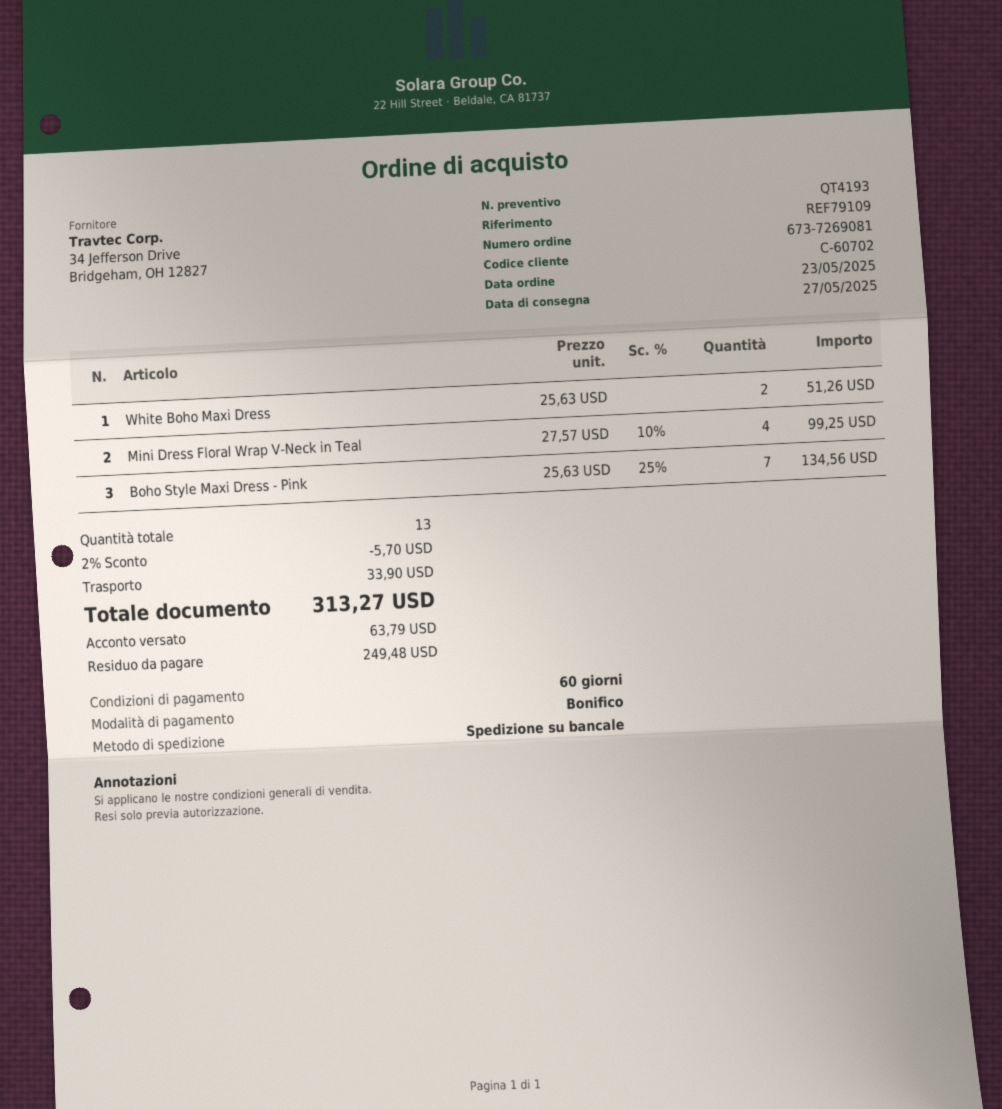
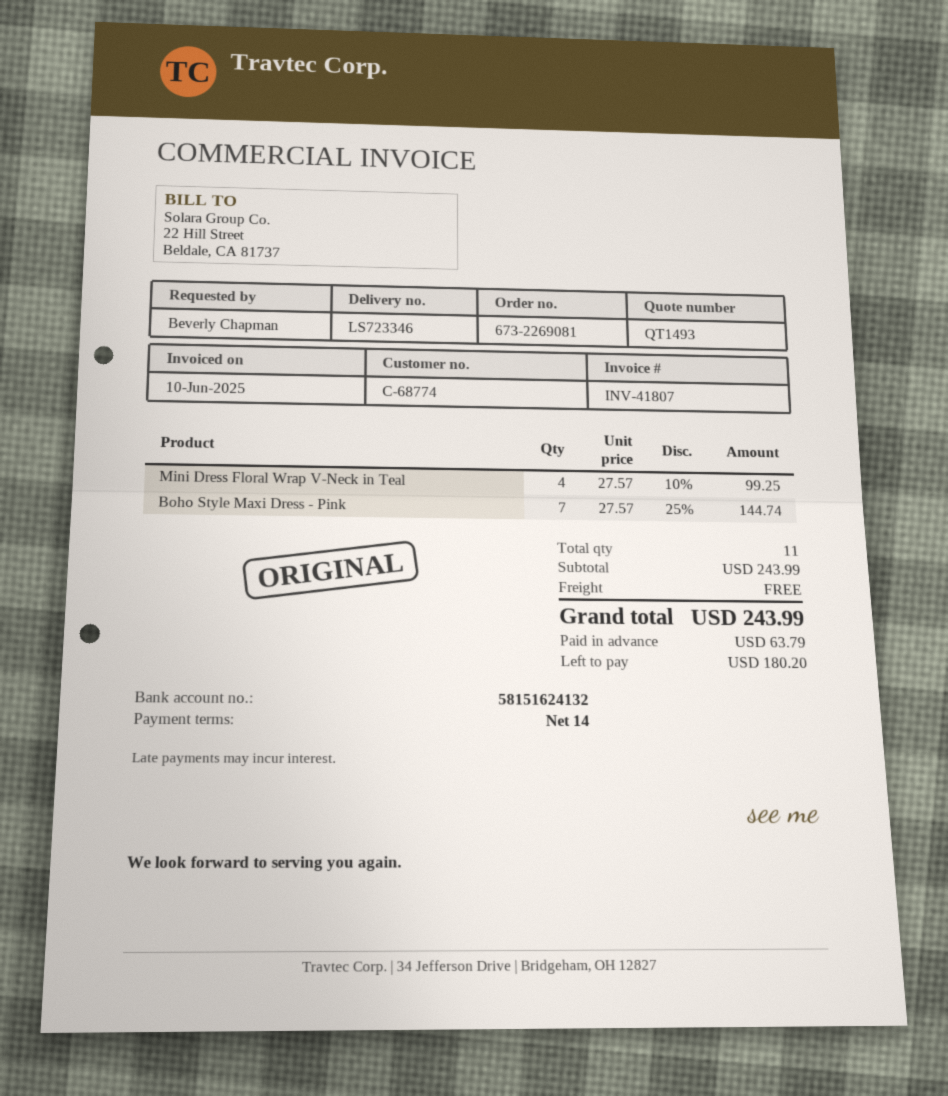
quote number: QT4193 -> QT1493
order number: 673-7269081 -> 673-2269081
payment terms: 60 days -> 14 days
customer number: C-60702 -> C-68774
White Boho Maxi Dress: 2 x 25.63 = 51.26 -> none
Boho Style Maxi Dress - Pink: 7 x 25.63 - 25% = 134.56 -> 7 x 27.57 - 25% = 144.74
total quantity: 13 -> 11
discount: 2% = 5.70 -> none
shipping: 33.90 -> 0.00
total: 313.27 -> 243.99
balance: 249.48 -> 180.20

